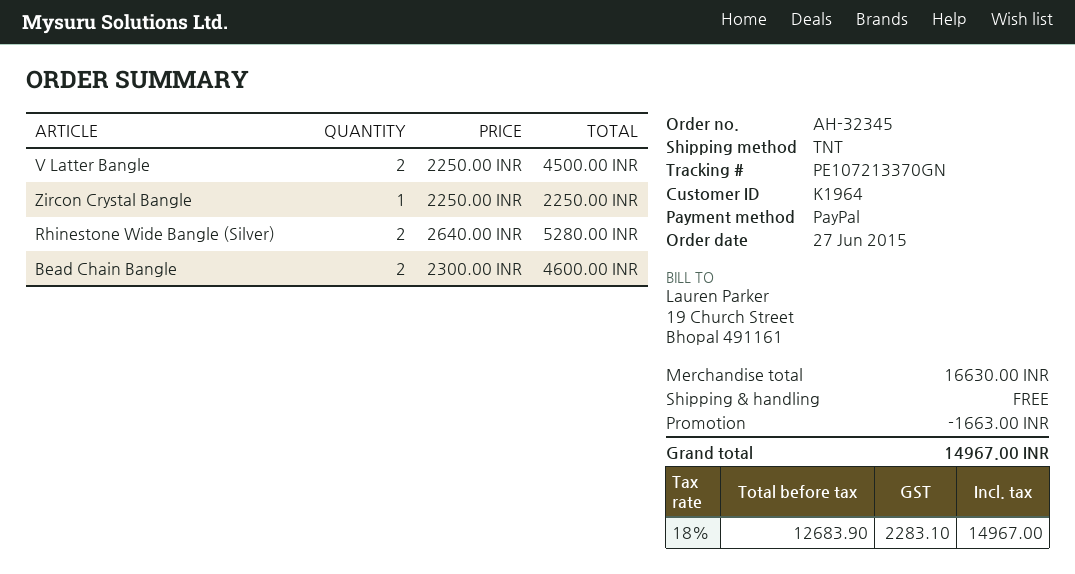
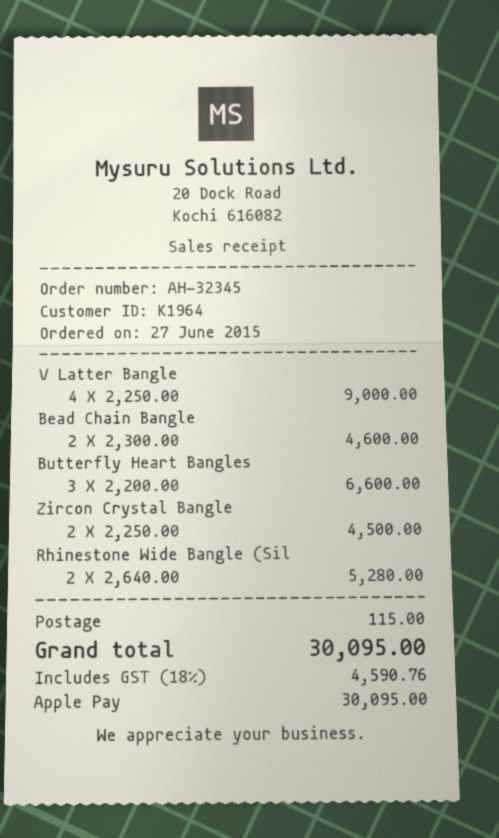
payment method: PayPal -> Apple Pay
V Latter Bangle: 2 x 2250.00 = 4500.00 -> 4 x 2250.00 = 9000.00
Zircon Crystal Bangle: 1 x 2250.00 = 2250.00 -> 2 x 2250.00 = 4500.00
Butterfly Heart Bangles: none -> 3 x 2200.00 = 6600.00
discount: 1663.00 -> none
shipping: 0.00 -> 115.00
tax: 18% = 2283.10 -> 18% = 4590.76
total: 14967.00 -> 30095.00

